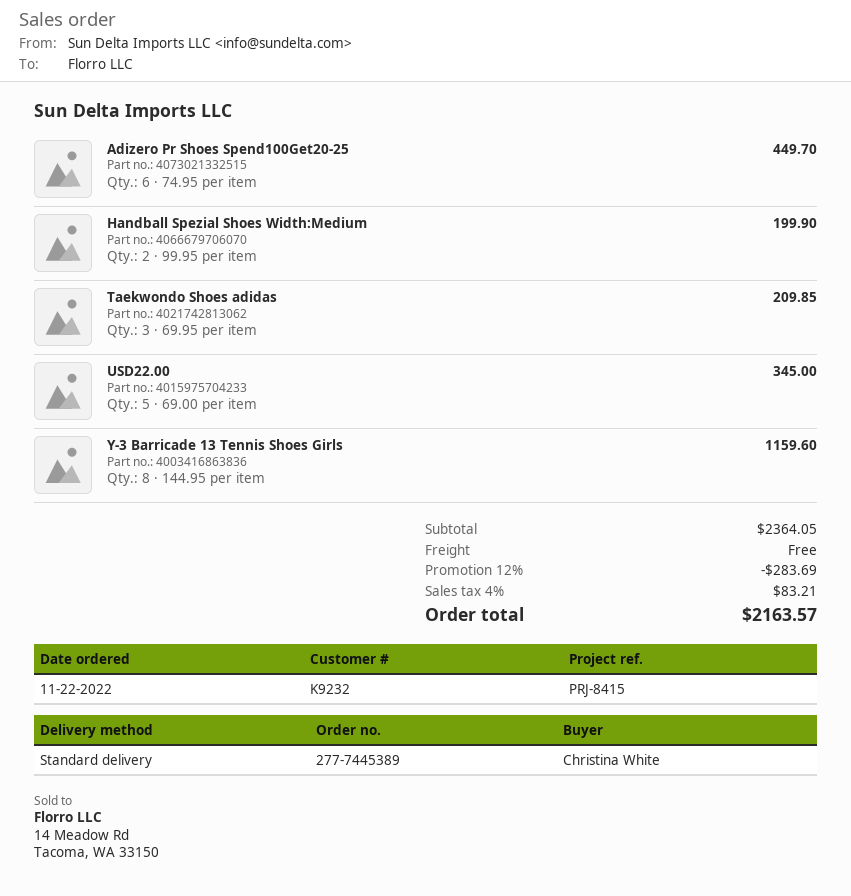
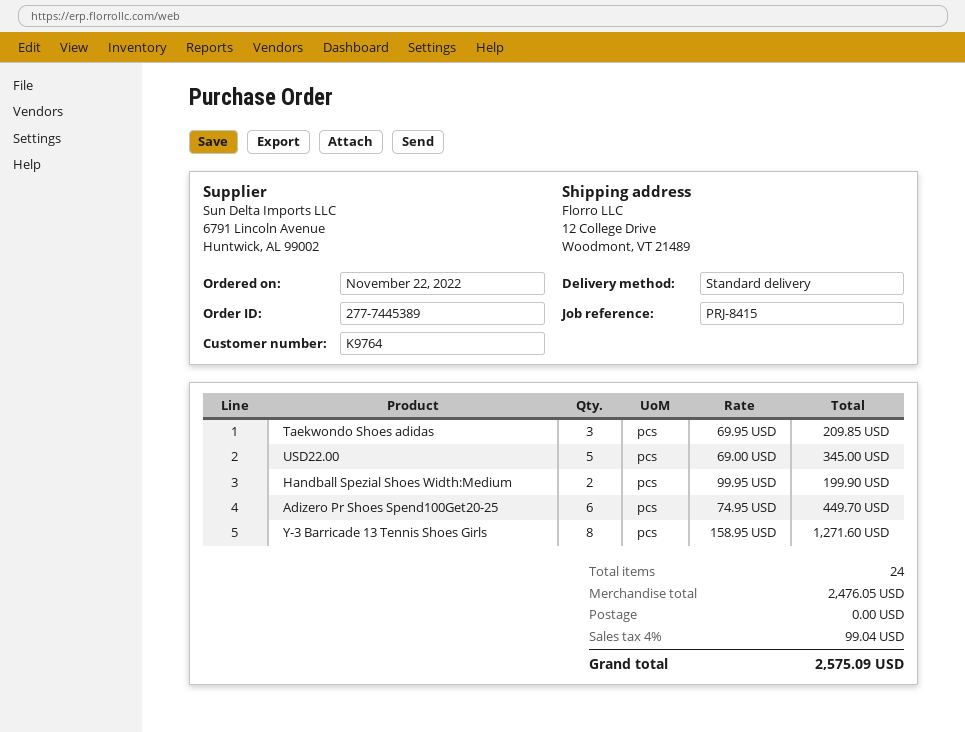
customer number: K9232 -> K9764
Y-3 Barricade 13 Tennis Shoes Girls: 8 x 144.95 = 1159.60 -> 8 x 158.95 = 1271.60
subtotal: 2364.05 -> 2476.05
discount: 12% = 283.69 -> none
tax: 4% = 83.21 -> 4% = 99.04
total: 2163.57 -> 2575.09

